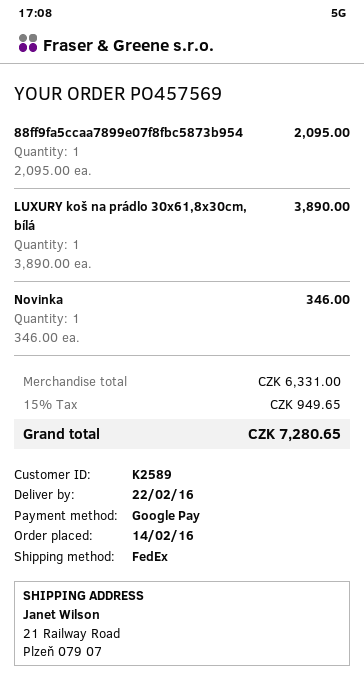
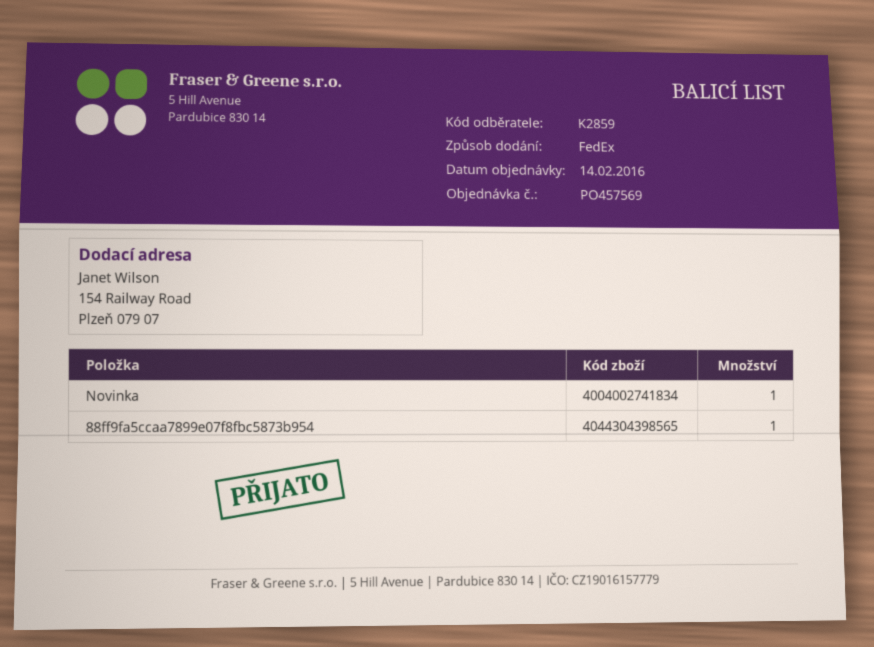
customer number: K2589 -> K2859
ship to: 21 Railway Road, Plzeň 079 07 -> 154 Railway Road, Plzeň 079 07
LUXURY koš na prádlo 30x61,8x30cm, bílá: 1 -> none

